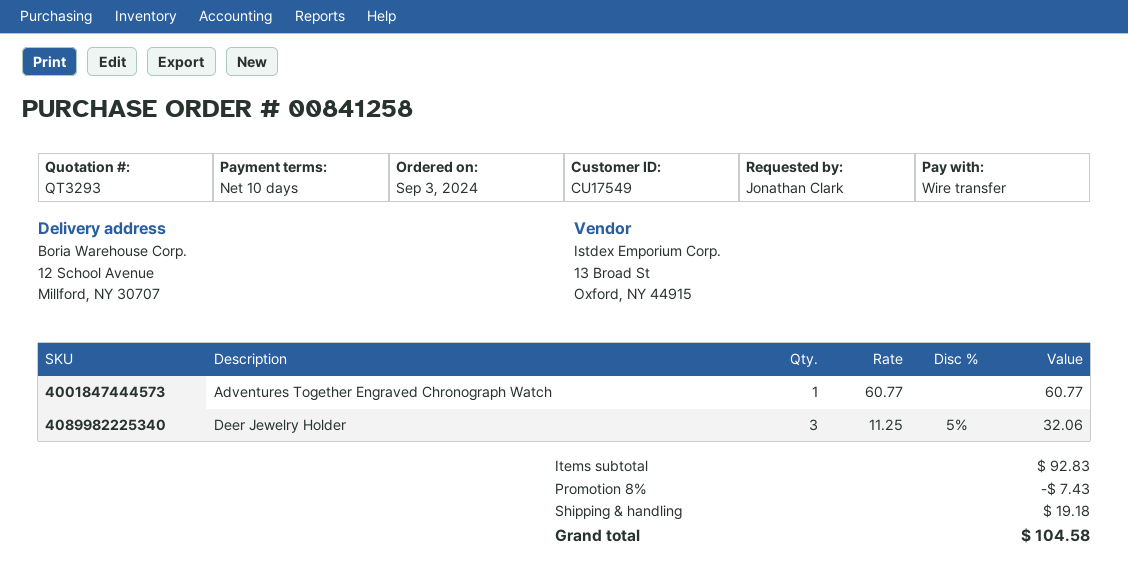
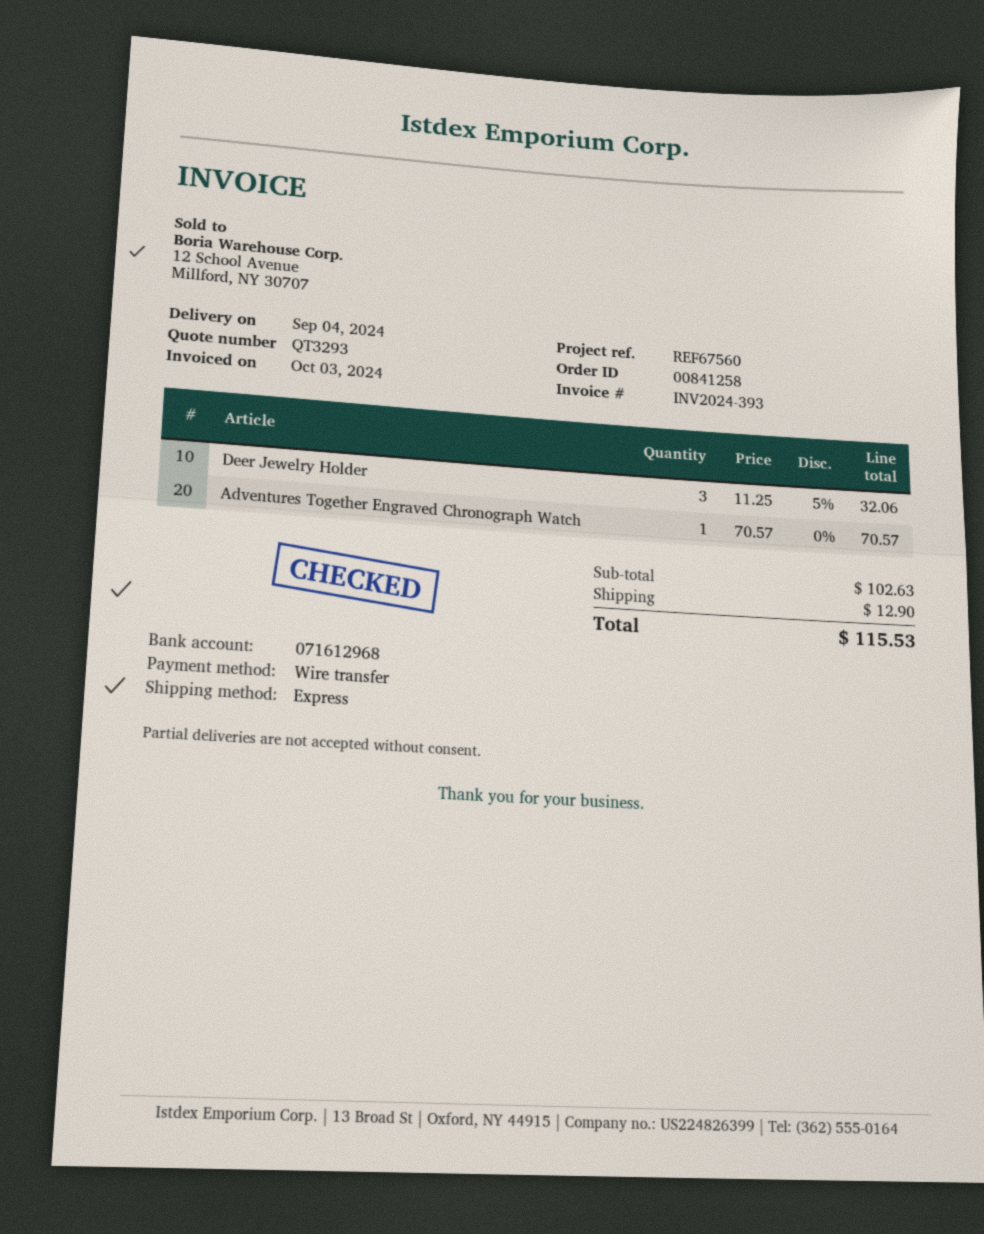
Adventures Together Engraved Chronograph Watch: 1 x 60.77 = 60.77 -> 1 x 70.57 = 70.57
subtotal: 92.83 -> 102.63
discount: 8% = 7.43 -> none
shipping: 19.18 -> 12.90
total: 104.58 -> 115.53

